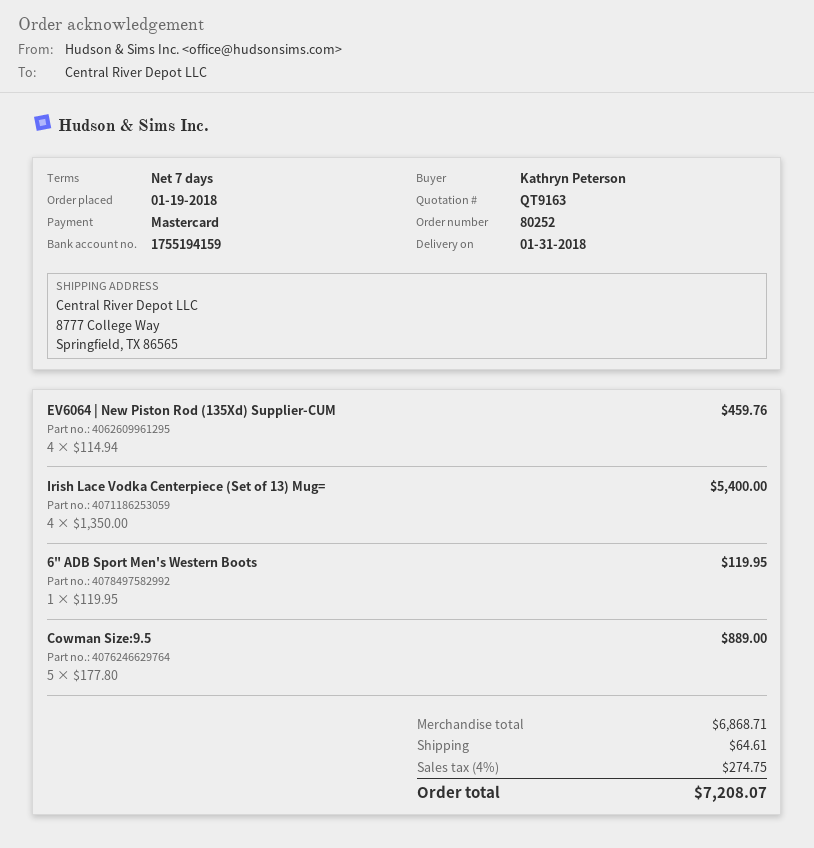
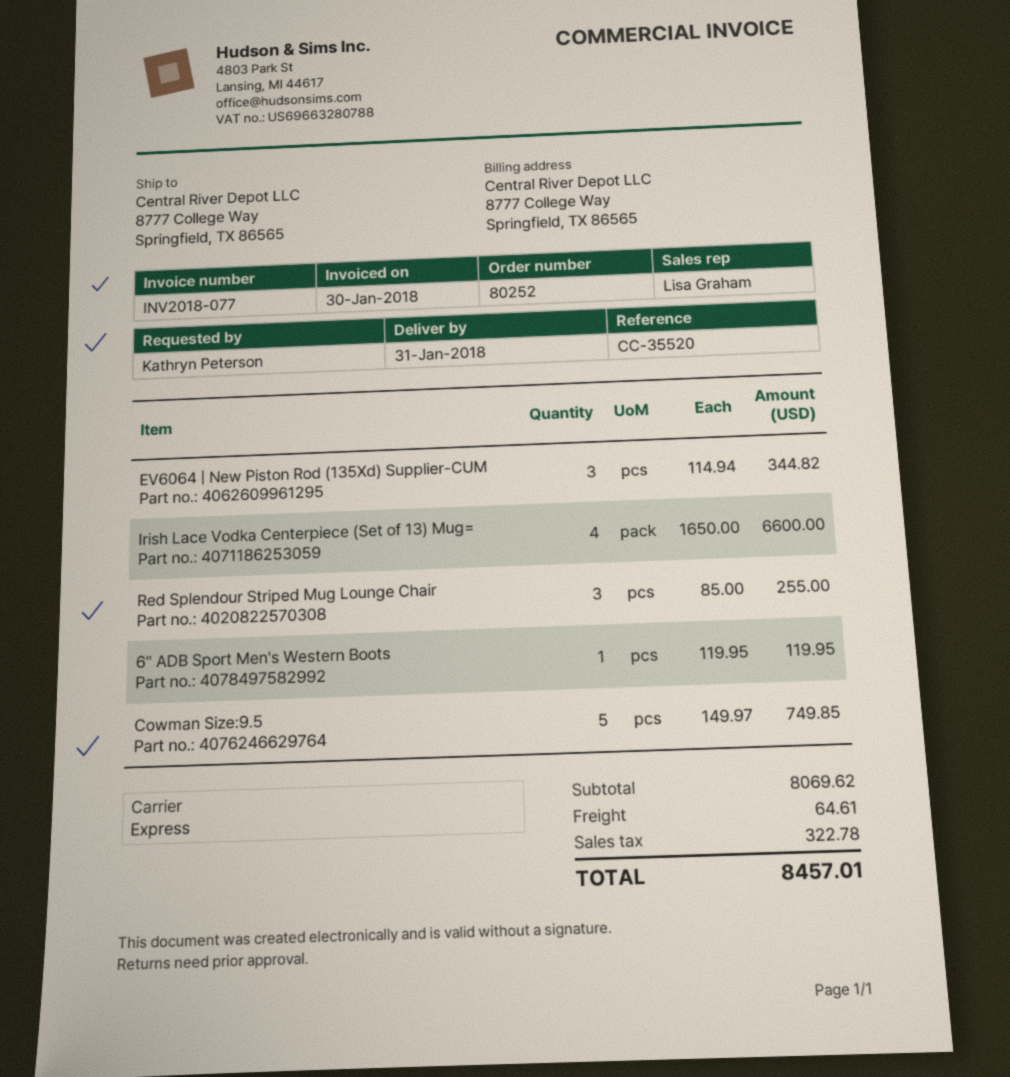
EV6064 | New Piston Rod (135Xd) Supplier-CUM: 4 x 114.94 = 459.76 -> 3 x 114.94 = 344.82
Irish Lace Vodka Centerpiece (Set of 13) Mug=: 4 x 1350.00 = 5400.00 -> 4 x 1650.00 = 6600.00
Cowman Size:9.5: 5 x 177.80 = 889.00 -> 5 x 149.97 = 749.85
Red Splendour Striped Mug Lounge Chair: none -> 3 x 85.00 = 255.00
subtotal: 6868.71 -> 8069.62
tax: 274.75 -> 322.78
total: 7208.07 -> 8457.01

